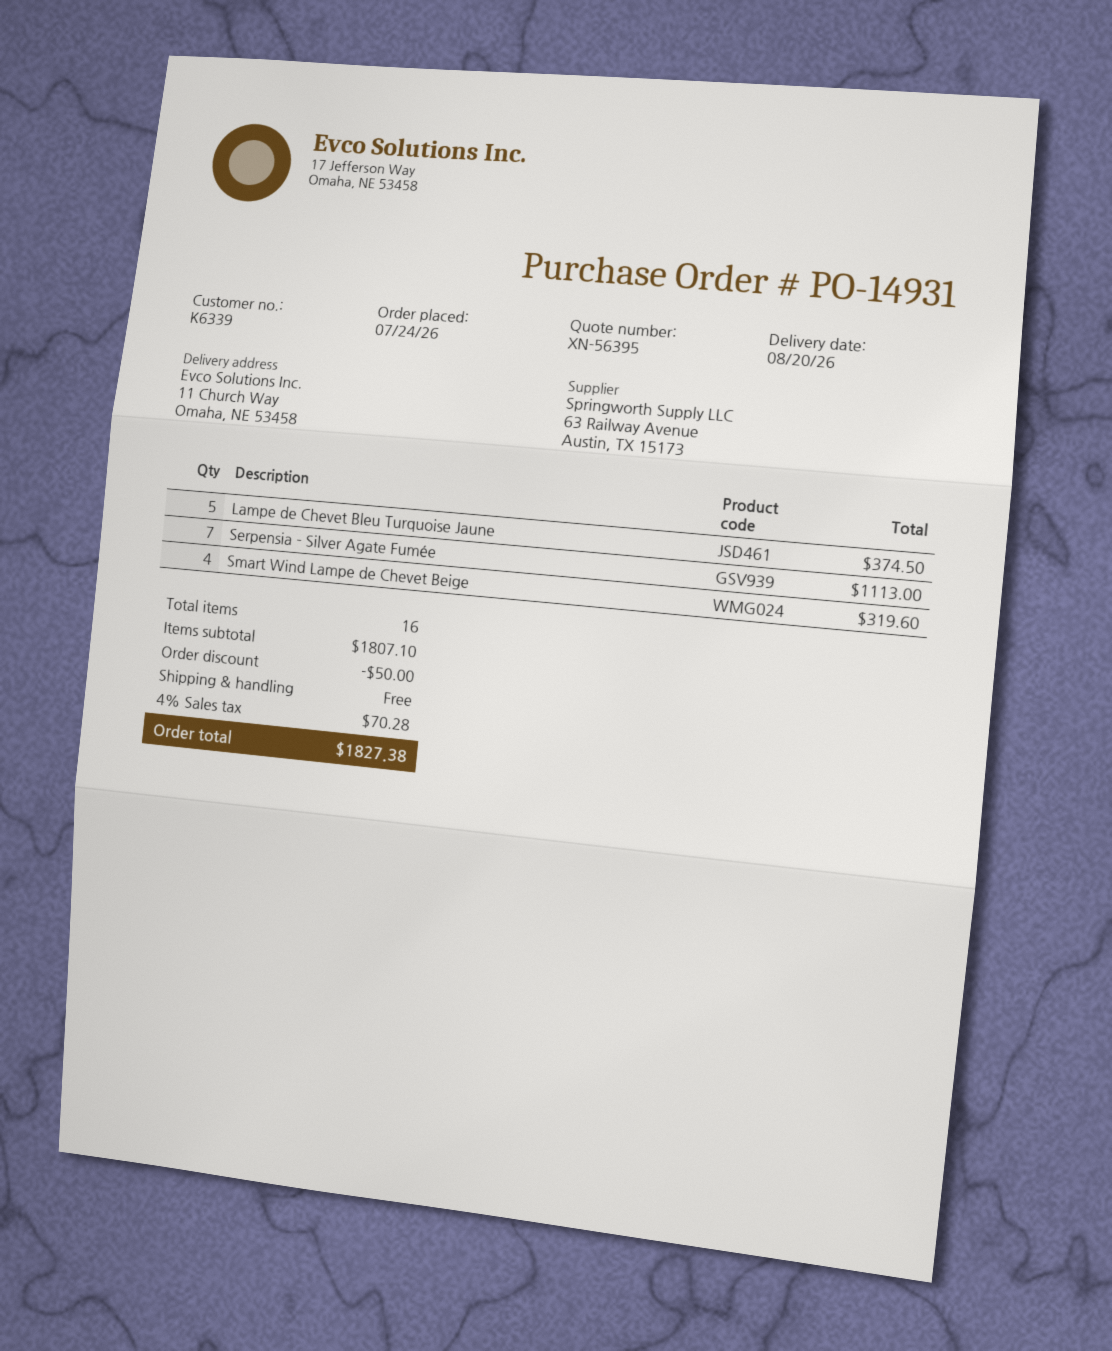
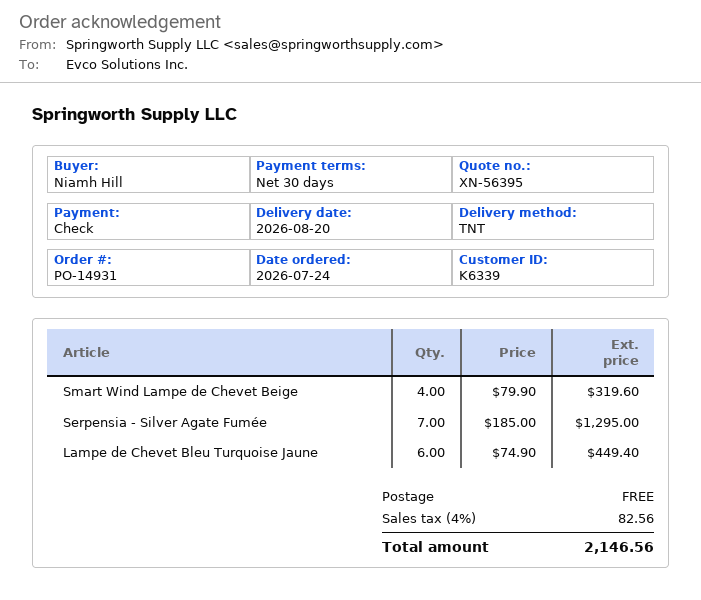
Lampe de Chevet Bleu Turquoise Jaune: 5 for 374.50 -> 6 for 449.40
Serpensia - Silver Agate Fumée: 7 for 1113.00 -> 7 for 1295.00
discount: 50.00 -> none
tax: 4% = 70.28 -> 4% = 82.56
total: 1827.38 -> 2146.56

